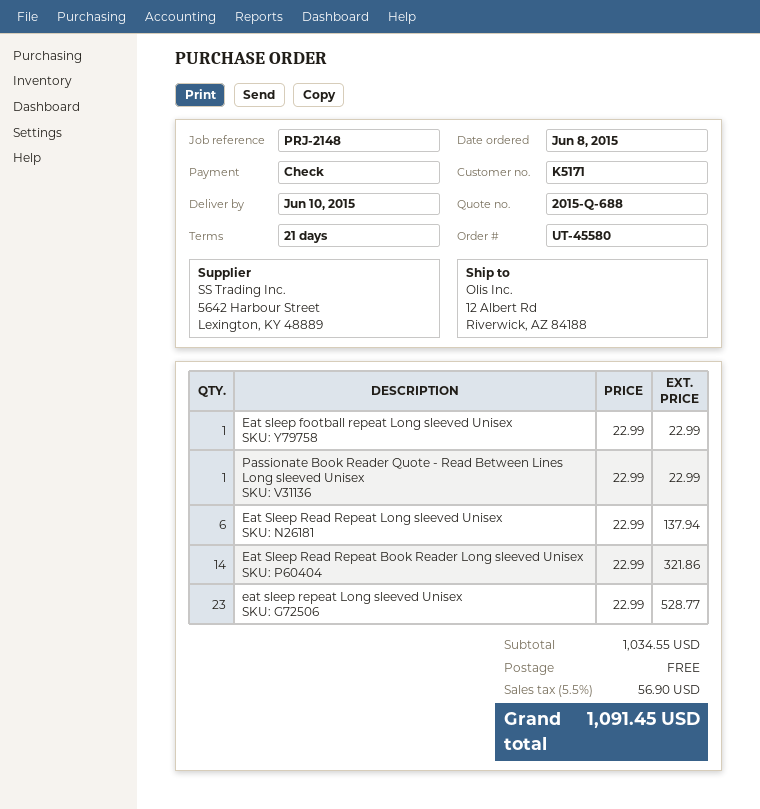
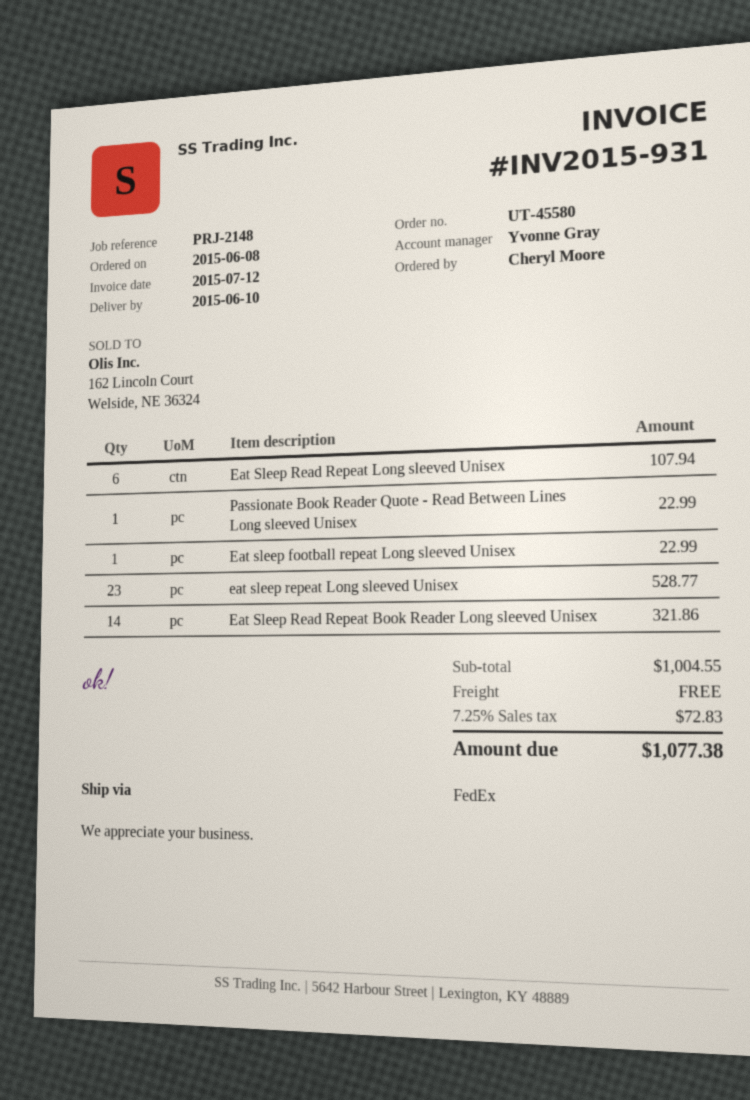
Eat Sleep Read Repeat Long sleeved Unisex: 6 for 137.94 -> 6 for 107.94
subtotal: 1034.55 -> 1004.55
tax: 5.5% = 56.90 -> 7.25% = 72.83
total: 1091.45 -> 1077.38

